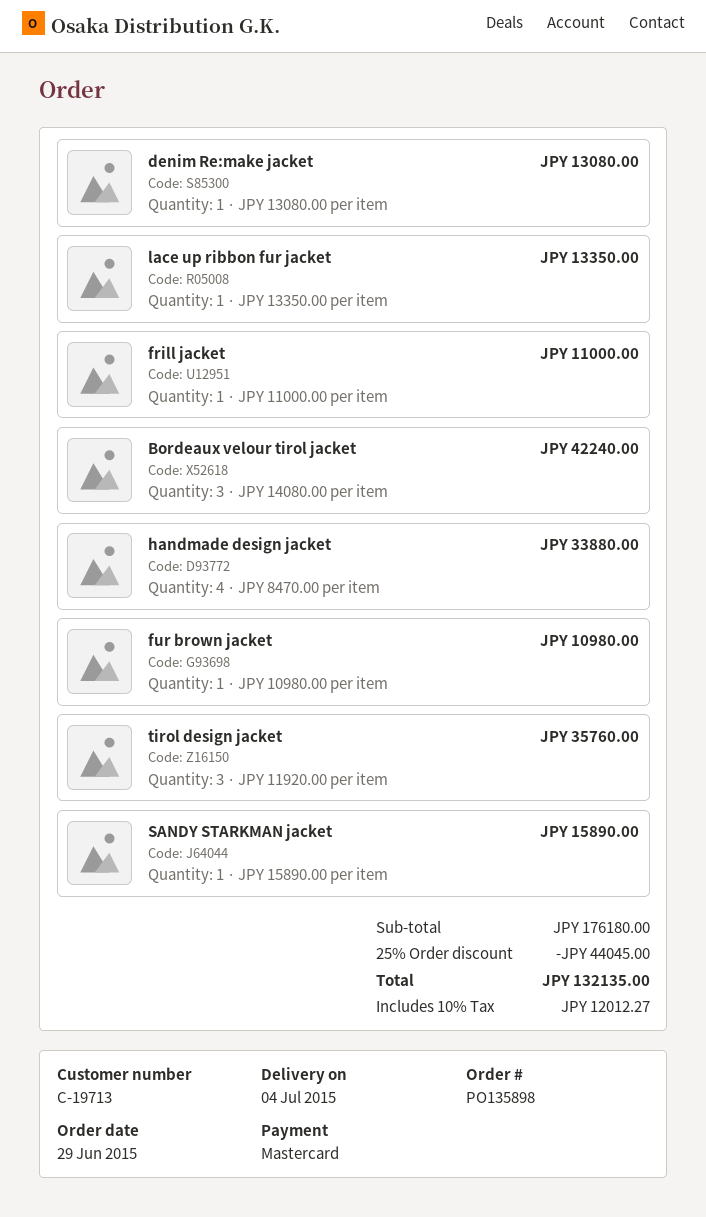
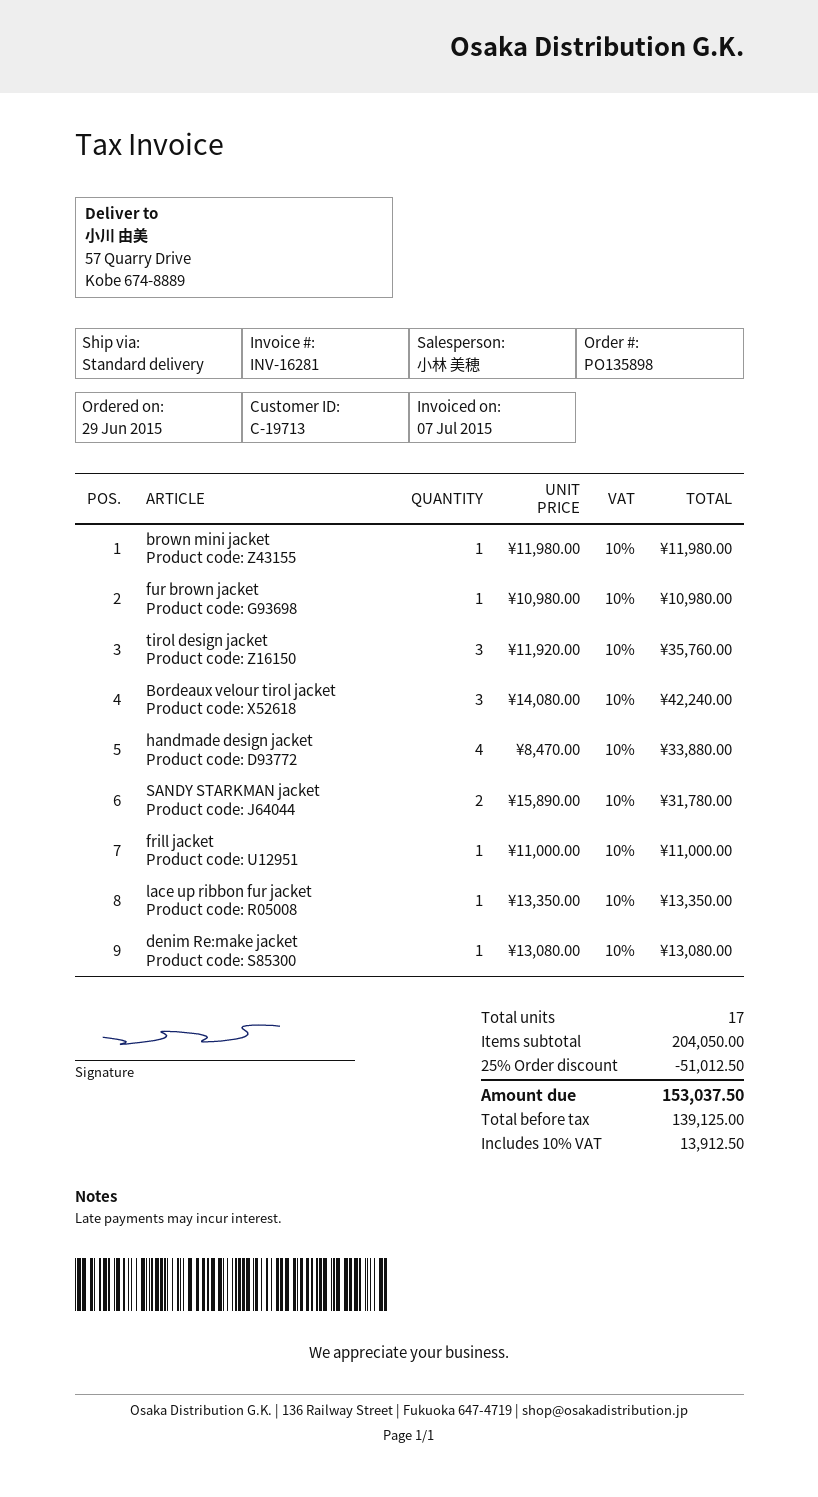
SANDY STARKMAN jacket: 1 x 15890.00 = 15890.00 -> 2 x 15890.00 = 31780.00
brown mini jacket: none -> 1 x 11980.00 = 11980.00
subtotal: 176180.00 -> 204050.00
discount: 25% = 44045.00 -> 25% = 51012.50
tax: 10% = 12012.27 -> 10% = 13912.50
total: 132135.00 -> 153037.50

